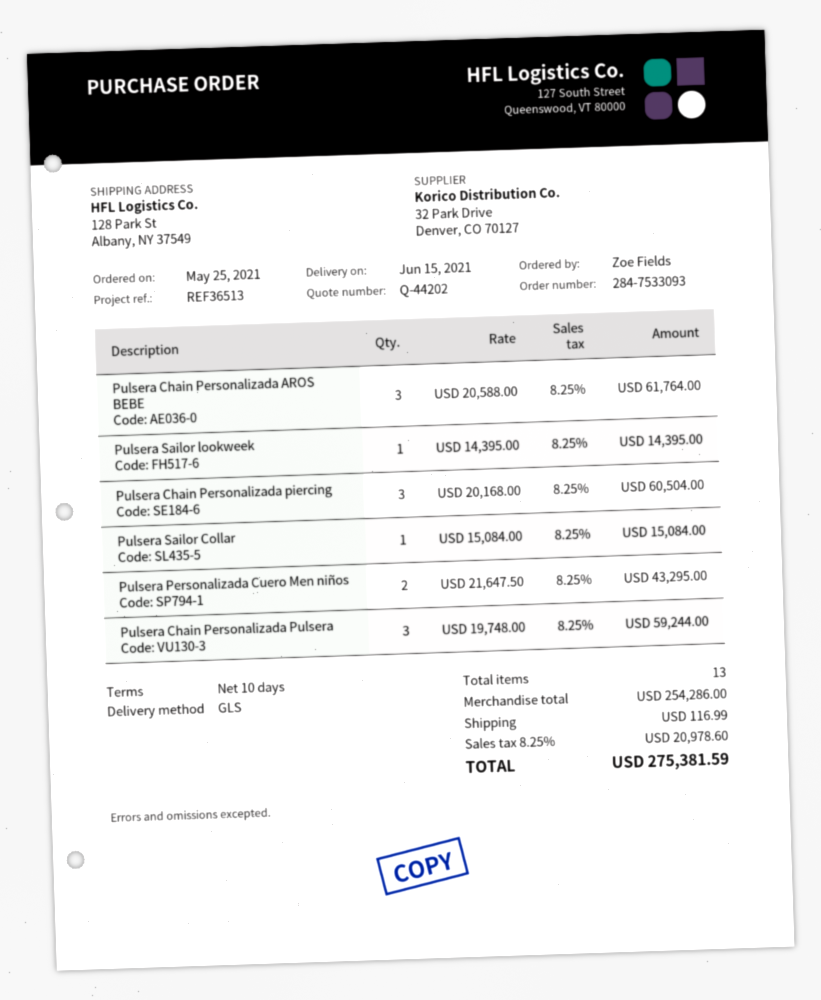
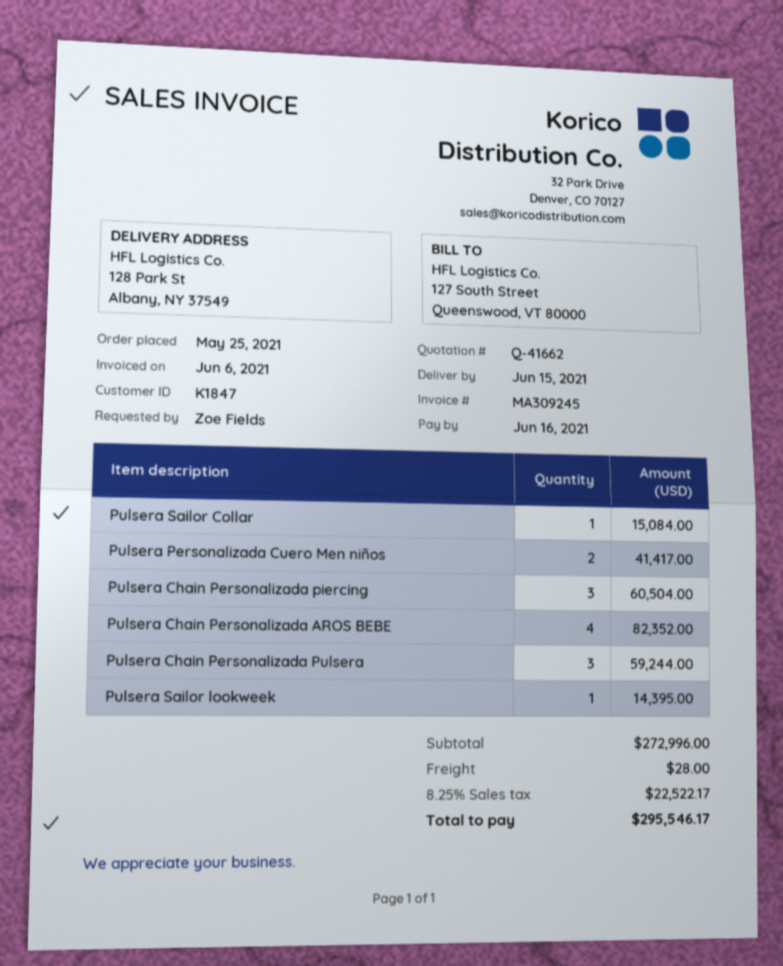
quote number: Q-44202 -> Q-41662
Pulsera Chain Personalizada AROS BEBE: 3 for 61764.00 -> 4 for 82352.00
Pulsera Personalizada Cuero Men niños: 2 for 43295.00 -> 2 for 41417.00
subtotal: 254286.00 -> 272996.00
shipping: 116.99 -> 28.00
tax: 8.25% = 20978.60 -> 8.25% = 22522.17
total: 275381.59 -> 295546.17

